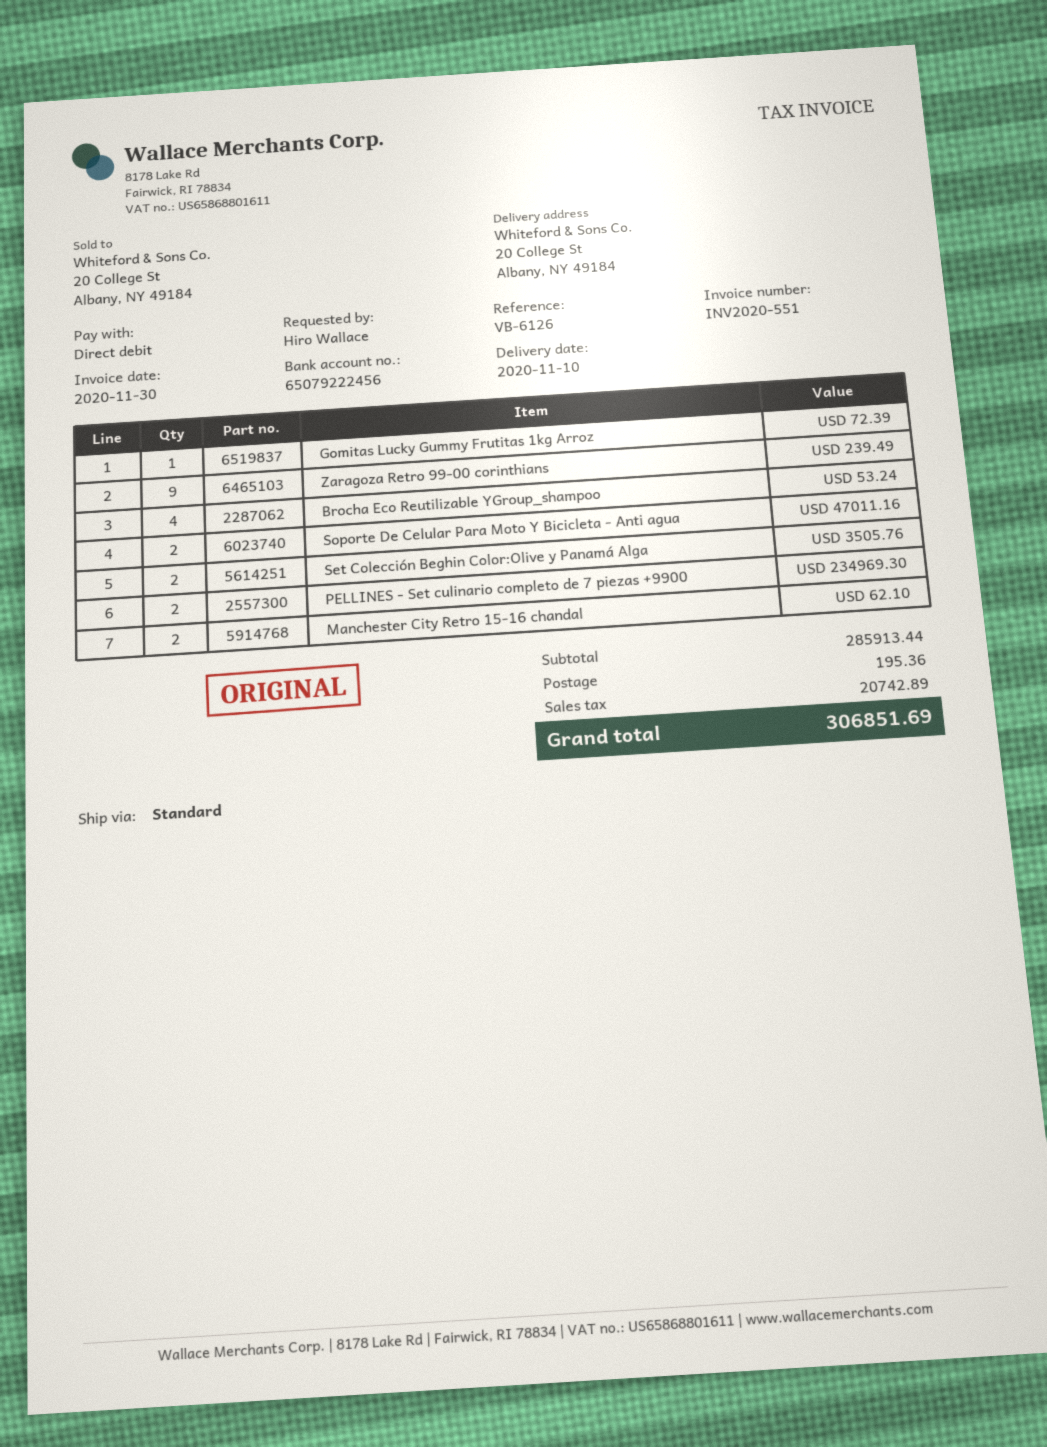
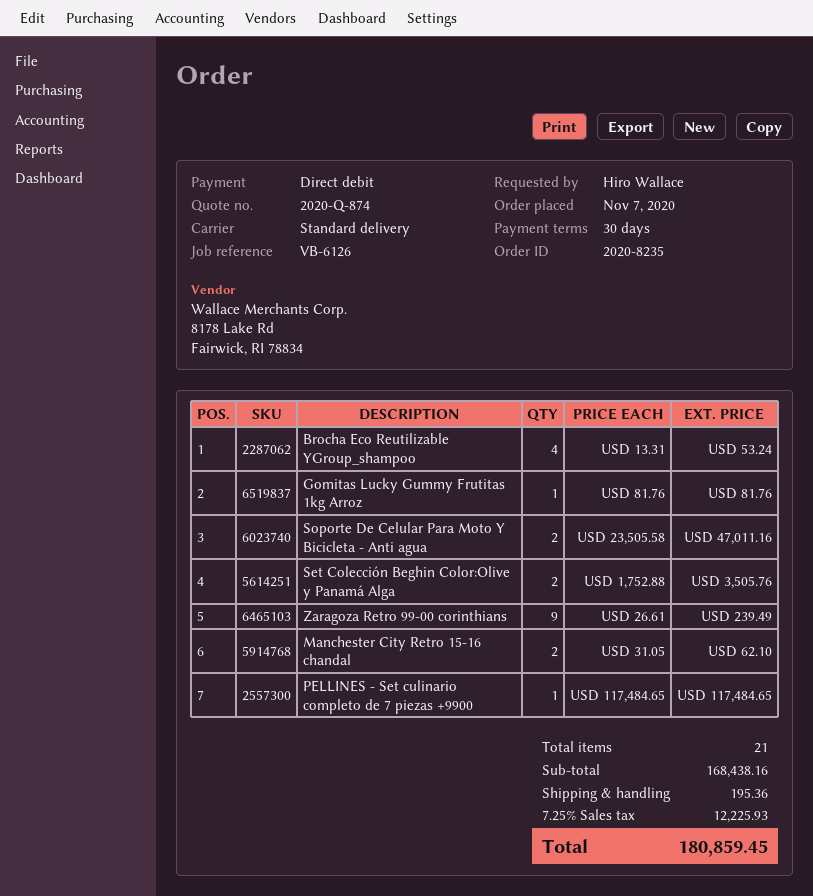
Gomitas Lucky Gummy Frutitas 1kg Arroz: 1 for 72.39 -> 1 for 81.76
PELLINES - Set culinario completo de 7 piezas +9900: 2 for 234969.30 -> 1 for 117484.65
subtotal: 285913.44 -> 168438.16
tax: 20742.89 -> 12225.93
total: 306851.69 -> 180859.45

